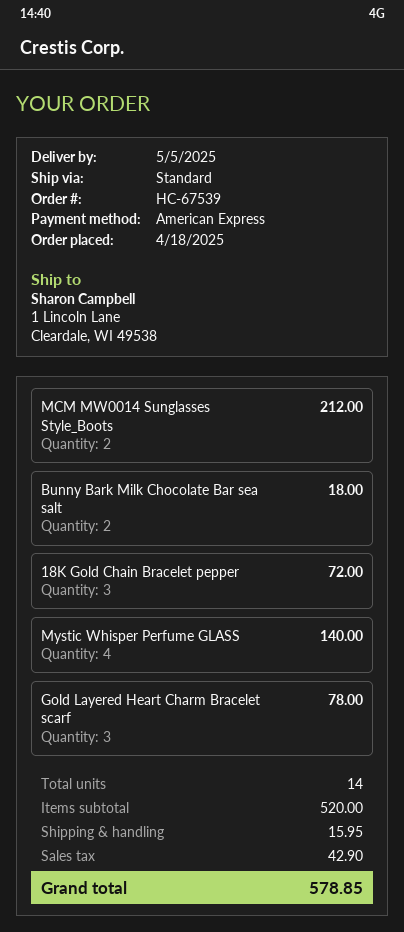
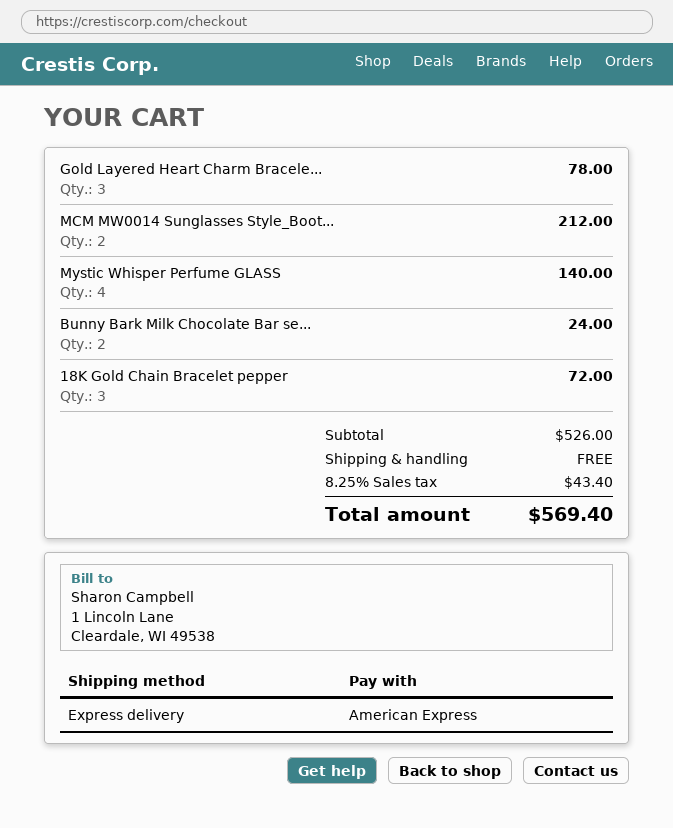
shipping method: standard -> express
Bunny Bark Milk Chocolate Bar sea salt: 2 for 18.00 -> 2 for 24.00
subtotal: 520.00 -> 526.00
shipping: 15.95 -> 0.00
tax: 42.90 -> 43.40
total: 578.85 -> 569.40

